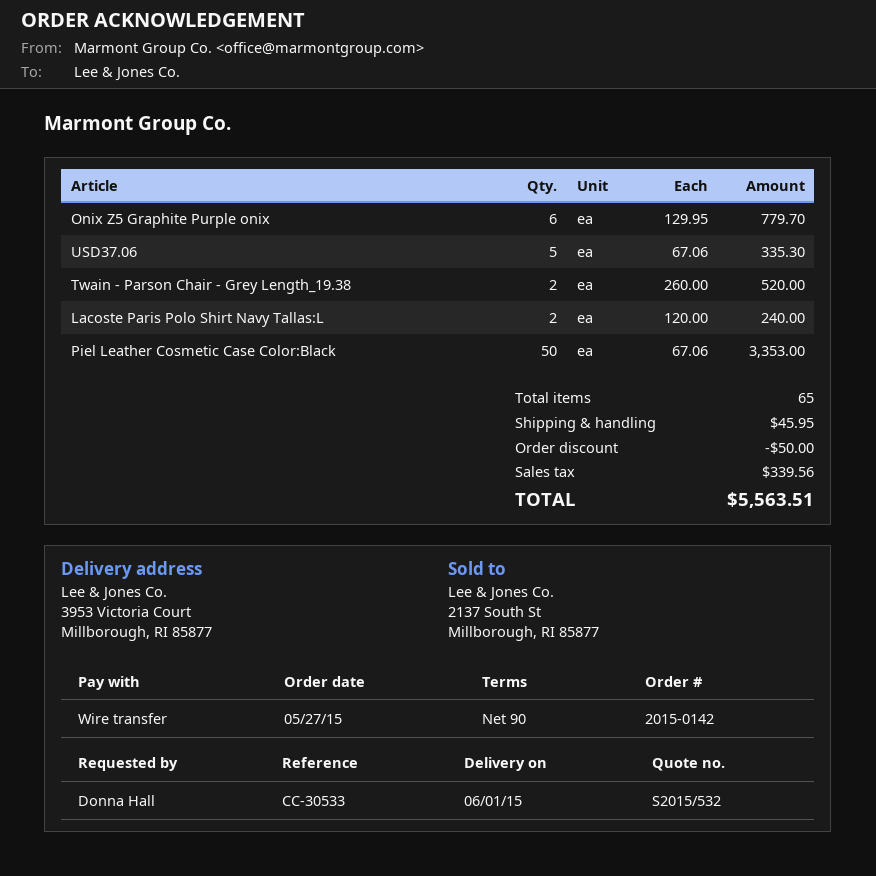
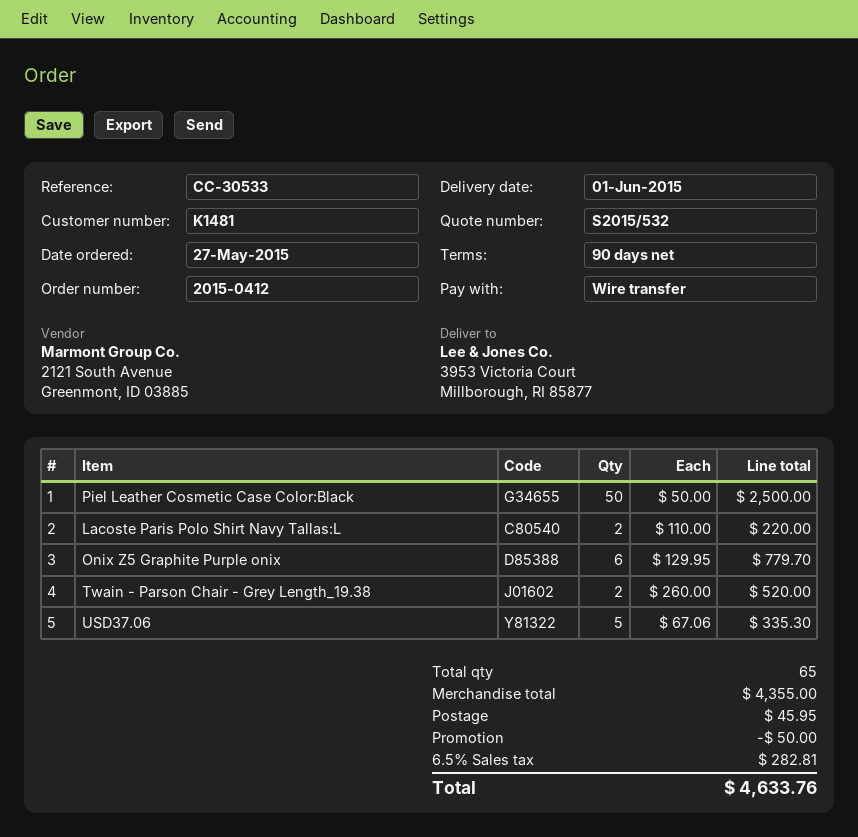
order number: 2015-0142 -> 2015-0412
Lacoste Paris Polo Shirt Navy Tallas:L: 2 x 120.00 = 240.00 -> 2 x 110.00 = 220.00
Piel Leather Cosmetic Case Color:Black: 50 x 67.06 = 3353.00 -> 50 x 50.00 = 2500.00
tax: 339.56 -> 282.81
total: 5563.51 -> 4633.76

